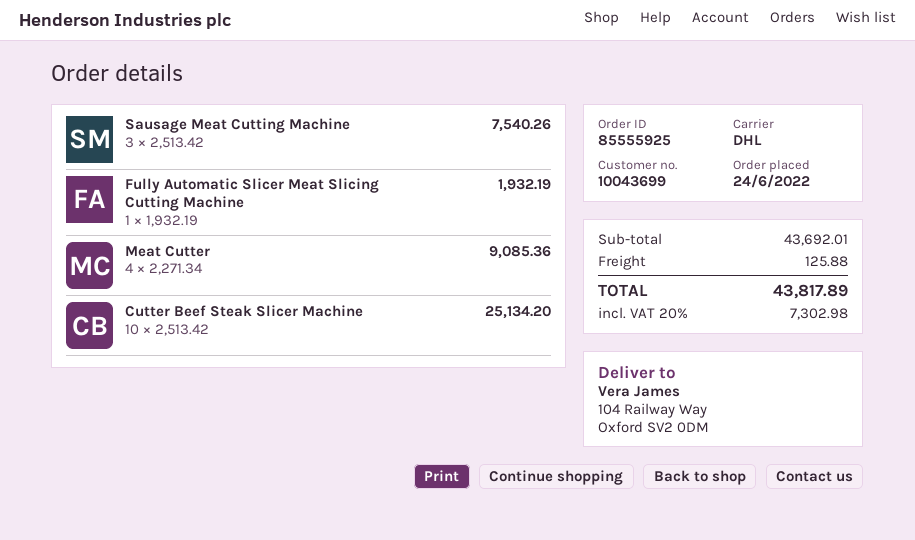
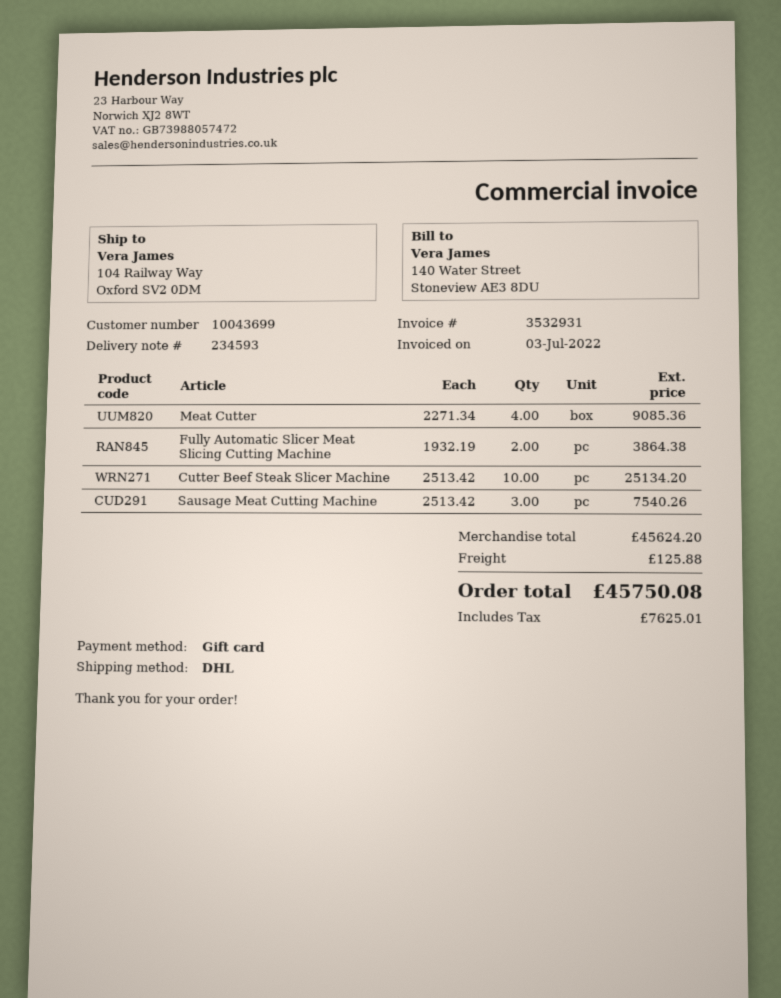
Fully Automatic Slicer Meat Slicing Cutting Machine: 1 x 1932.19 = 1932.19 -> 2 x 1932.19 = 3864.38
subtotal: 43692.01 -> 45624.20
tax: 7302.98 -> 7625.01
total: 43817.89 -> 45750.08

